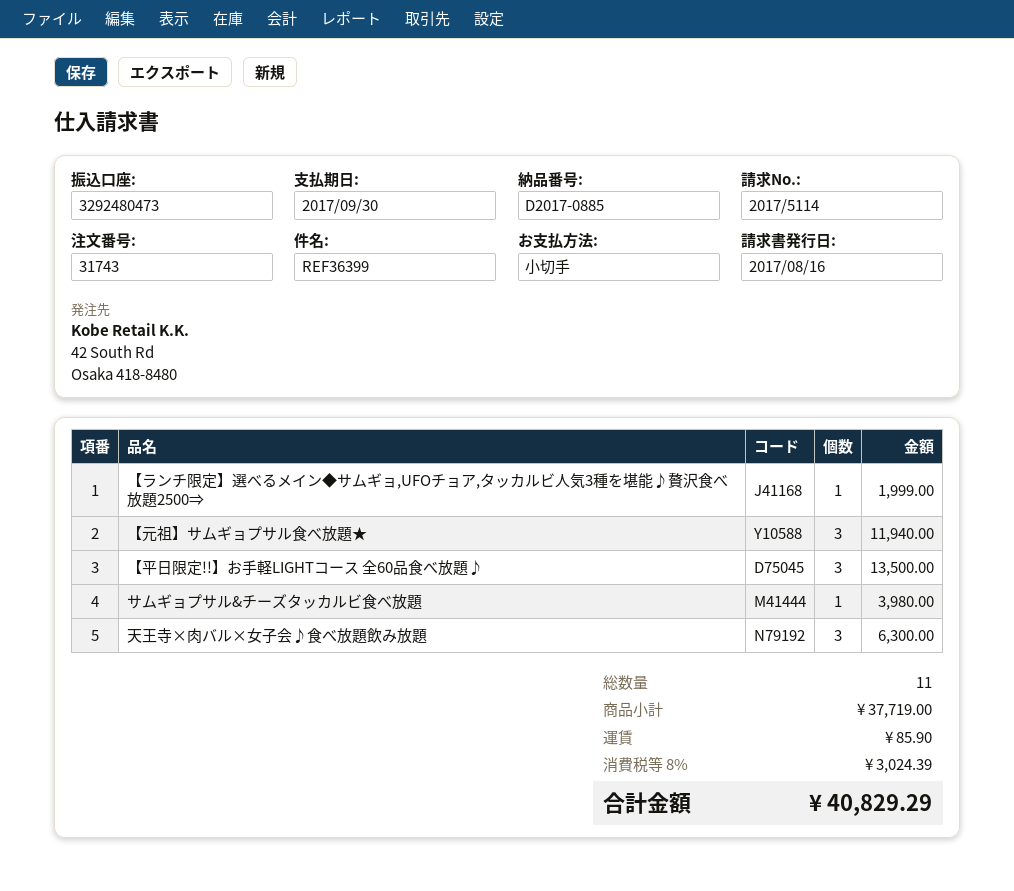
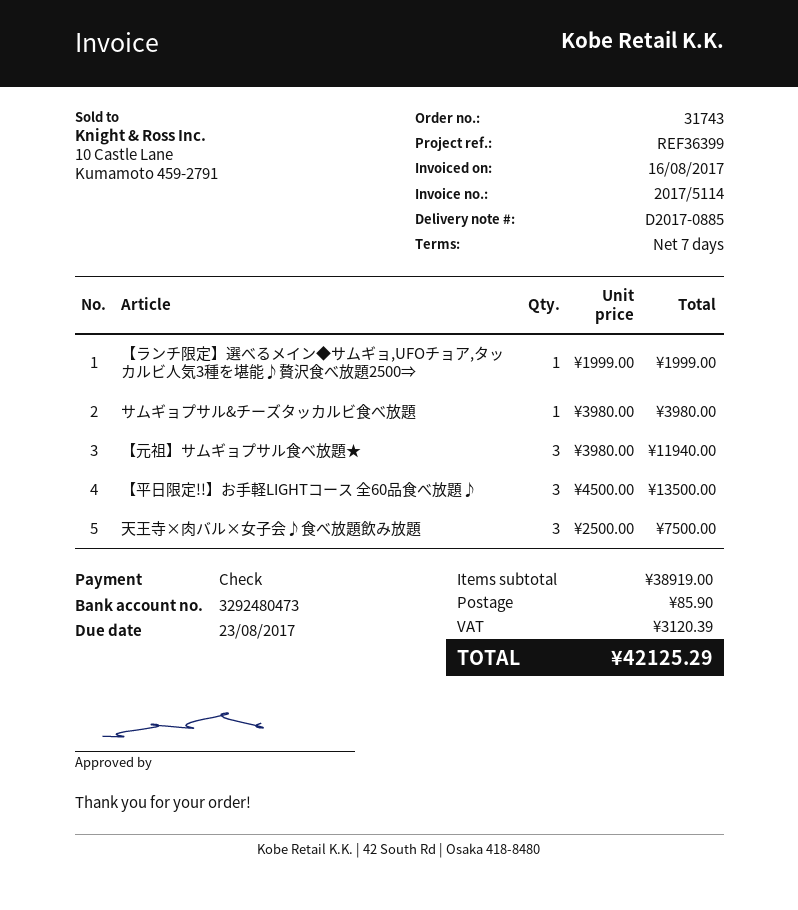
due date: 2017-09-30 -> 2017-08-23
天王寺×肉バル×女子会♪食べ放題飲み放題: 3 for 6300.00 -> 3 for 7500.00
subtotal: 37719.00 -> 38919.00
tax: 3024.39 -> 3120.39
total: 40829.29 -> 42125.29

